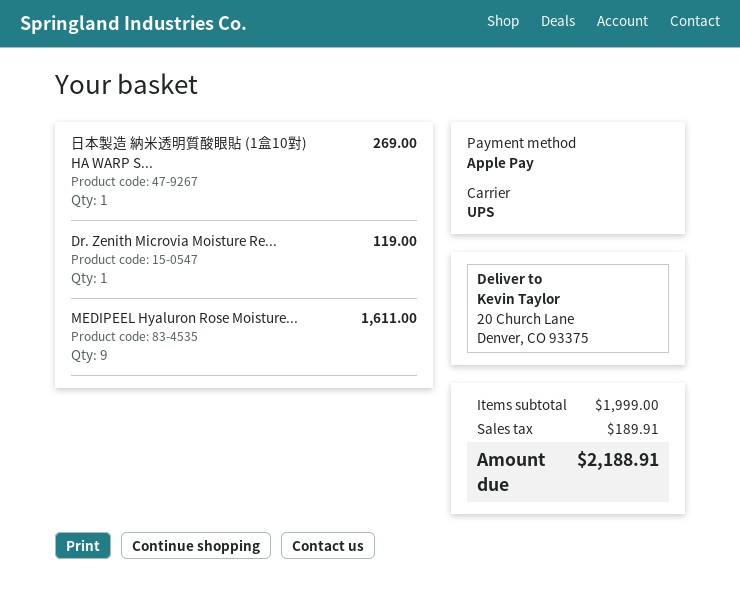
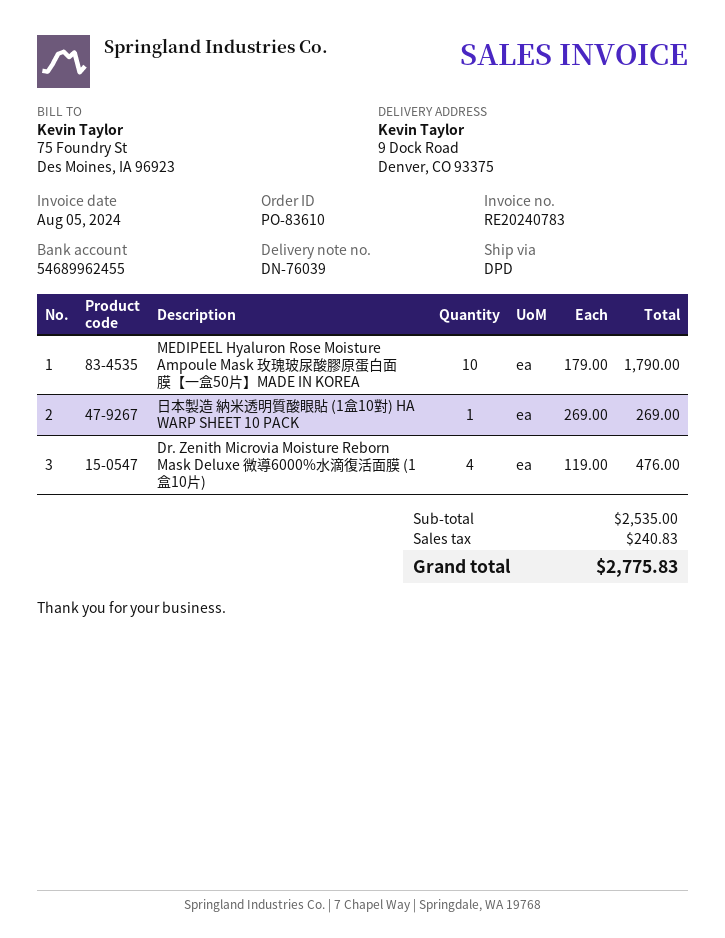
shipping method: UPS -> DPD
ship to: 20 Church Lane, Denver, CO 93375 -> 9 Dock Road, Denver, CO 93375
Dr. Zenith Microvia Moisture Re...: 1 for 119.00 -> 4 for 476.00
MEDIPEEL Hyaluron Rose Moisture...: 9 for 1611.00 -> 10 for 1790.00
subtotal: 1999.00 -> 2535.00
tax: 189.91 -> 240.83
total: 2188.91 -> 2775.83

